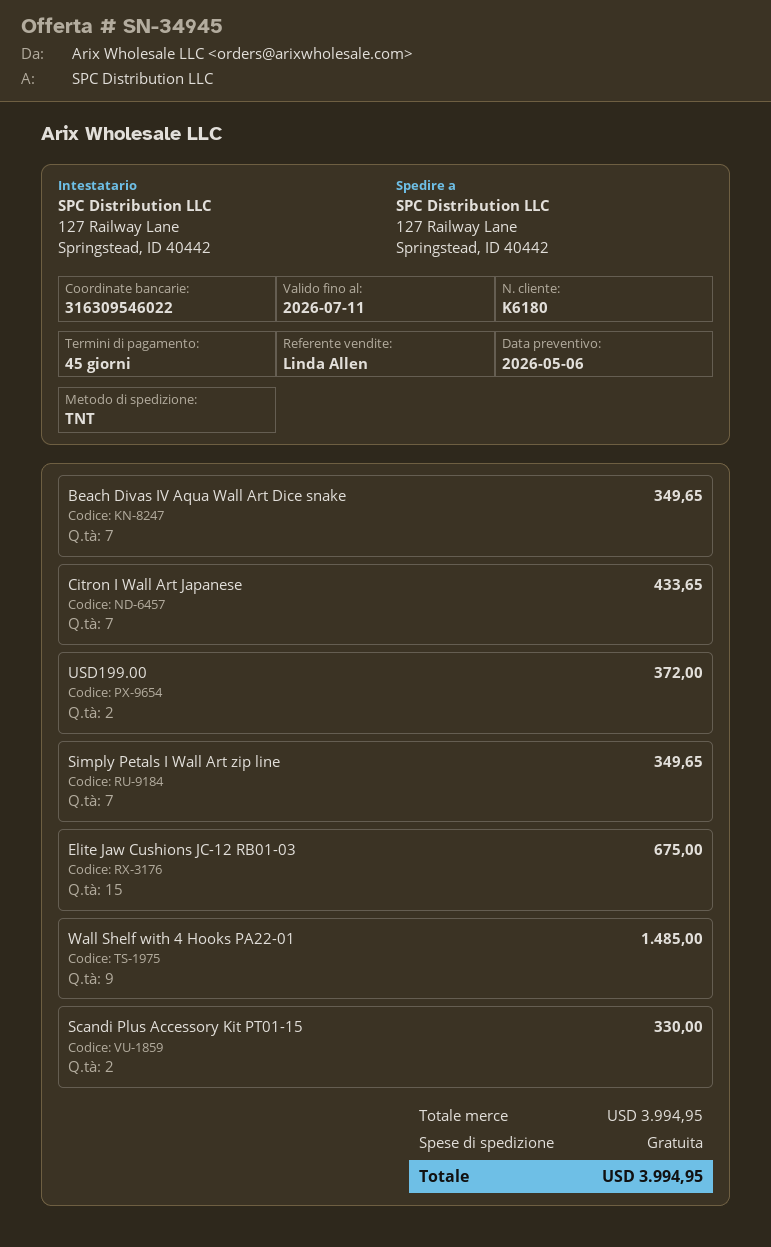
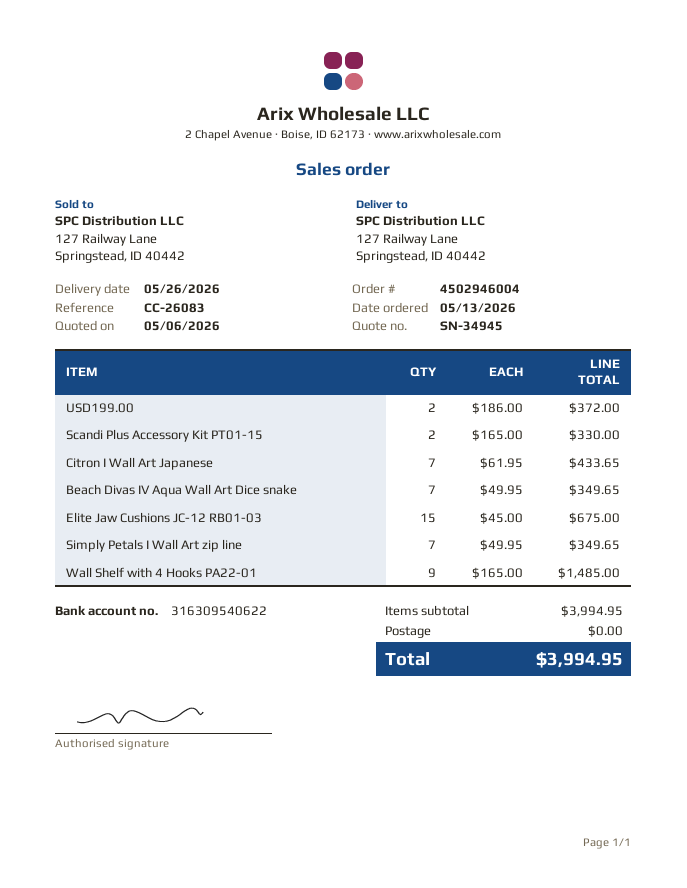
bank account: 316309546022 -> 316309540622

